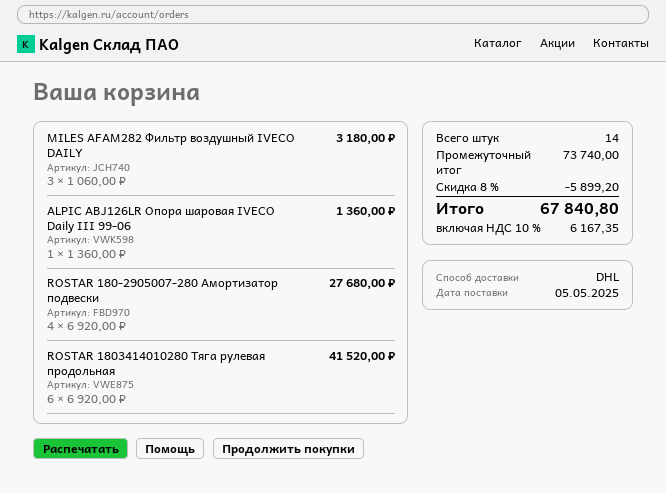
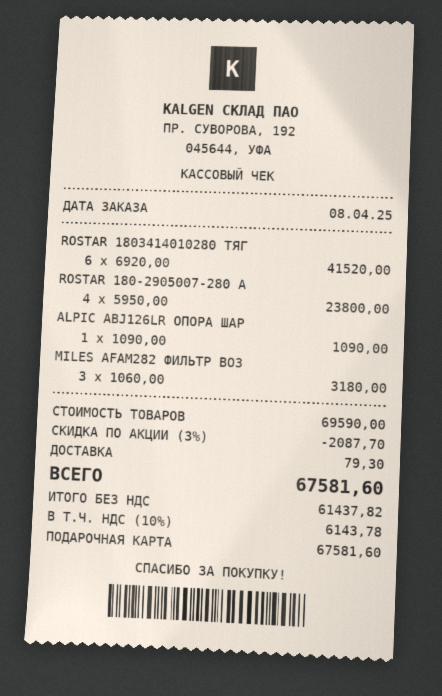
ALPIC ABJ126LR Опора шаровая IVECO Daily III 99-06: 1 x 1360.00 = 1360.00 -> 1 x 1090.00 = 1090.00
ROSTAR 180-2905007-280 Амортизатор подвески: 4 x 6920.00 = 27680.00 -> 4 x 5950.00 = 23800.00
subtotal: 73740.00 -> 69590.00
discount: 8% = 5899.20 -> 3% = 2087.70
shipping: none -> 79.30
tax: 10% = 6167.35 -> 10% = 6143.78
total: 67840.80 -> 67581.60

